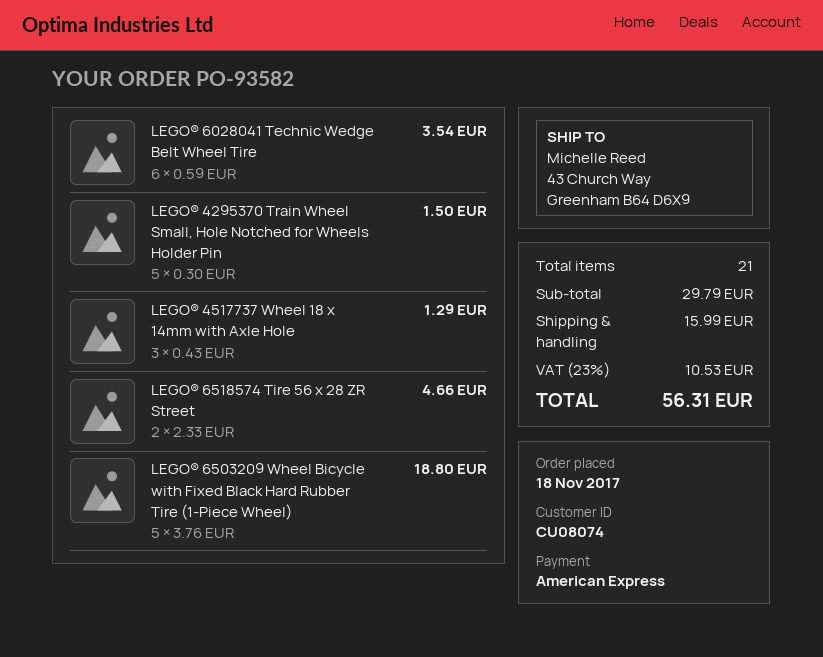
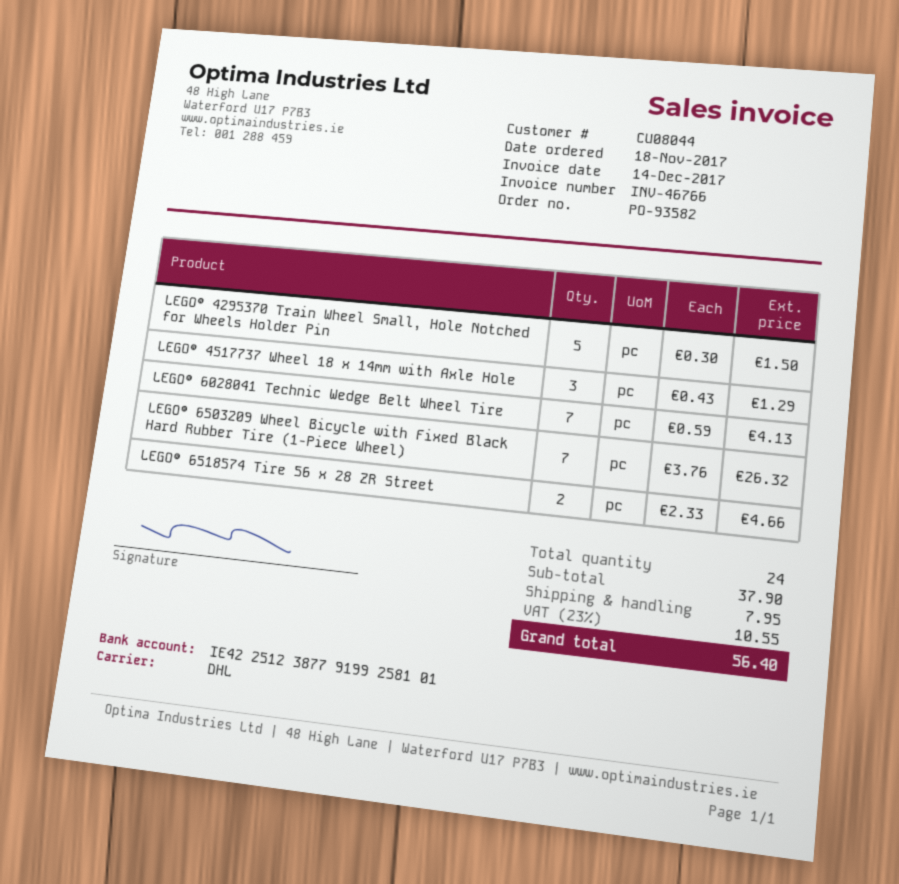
customer number: CU08074 -> CU08044
LEGO® 6028041 Technic Wedge Belt Wheel Tire: 6 x 0.59 = 3.54 -> 7 x 0.59 = 4.13
LEGO® 6503209 Wheel Bicycle with Fixed Black Hard Rubber Tire (1-Piece Wheel): 5 x 3.76 = 18.80 -> 7 x 3.76 = 26.32
total quantity: 21 -> 24
subtotal: 29.79 -> 37.90
shipping: 15.99 -> 7.95
tax: 23% = 10.53 -> 23% = 10.55
total: 56.31 -> 56.40

